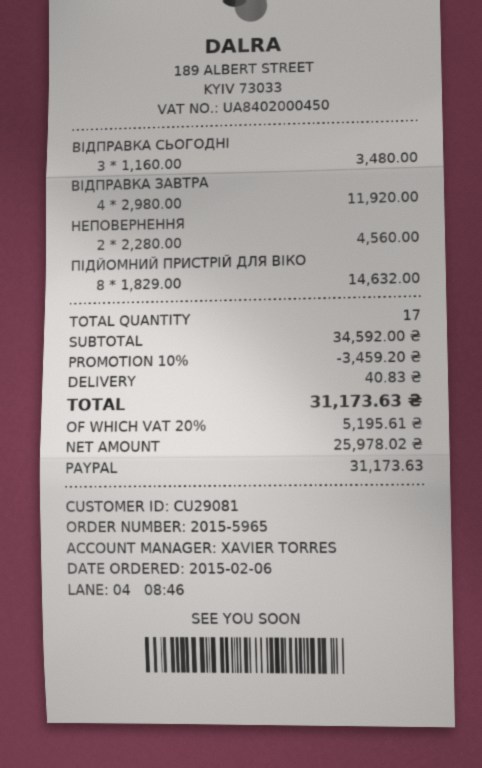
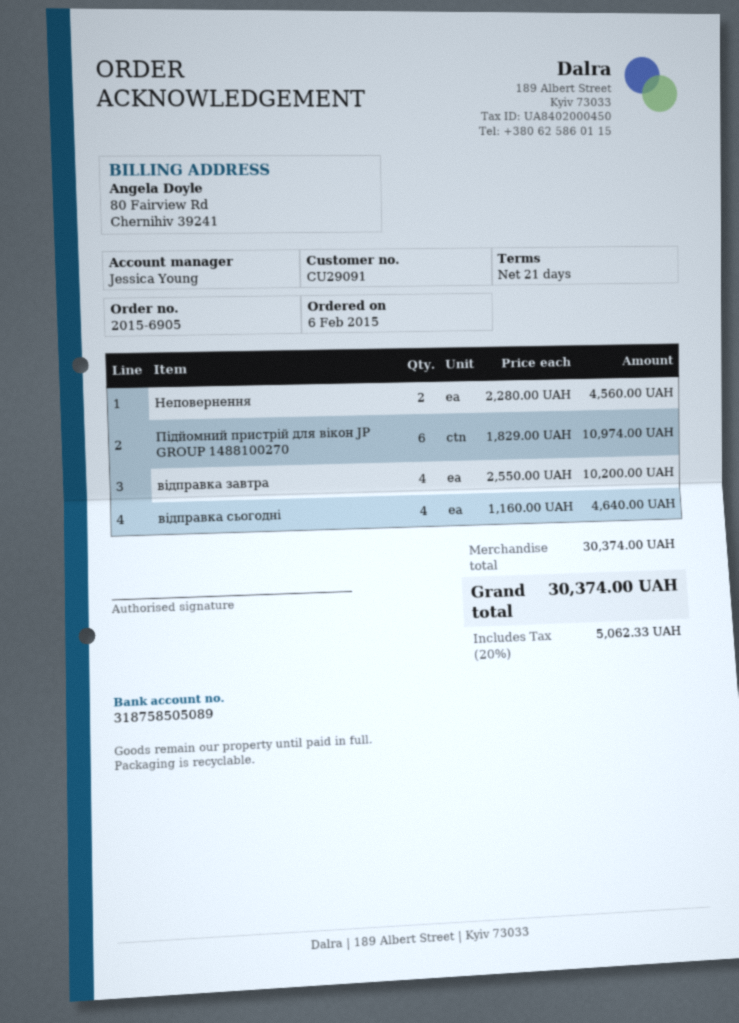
order number: 2015-5965 -> 2015-6905
customer number: CU29081 -> CU29091
sales rep: XAVIER TORRES -> Jessica Young
ВІДПРАВКА СЬОГОДНІ: 3 x 1160.00 = 3480.00 -> 4 x 1160.00 = 4640.00
ВІДПРАВКА ЗАВТРА: 4 x 2980.00 = 11920.00 -> 4 x 2550.00 = 10200.00
ПІДЙОМНИЙ ПРИСТРІЙ ДЛЯ ВІКО: 8 x 1829.00 = 14632.00 -> 6 x 1829.00 = 10974.00
subtotal: 34592.00 -> 30374.00
discount: 10% = 3459.20 -> none
shipping: 40.83 -> none
tax: 20% = 5195.61 -> 20% = 5062.33
total: 31173.63 -> 30374.00

